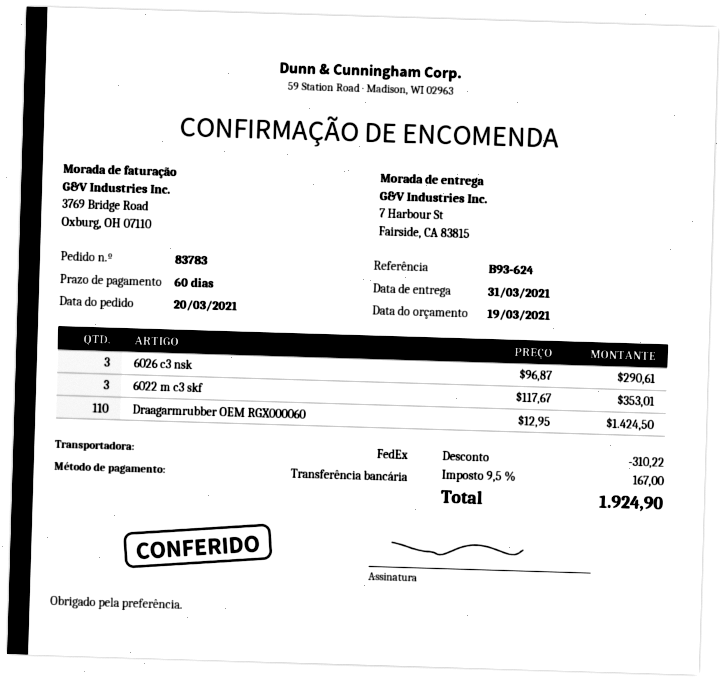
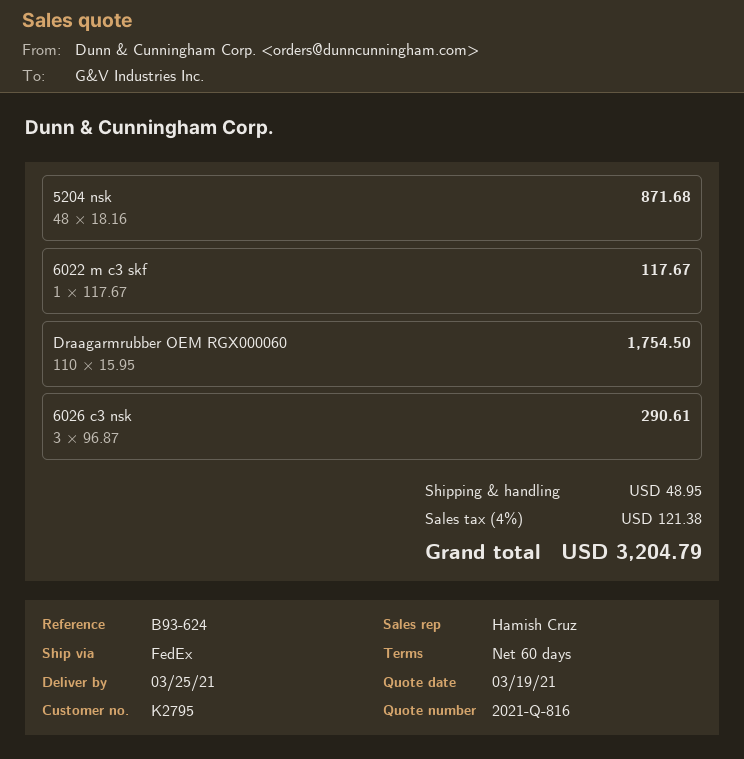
delivery date: 2021-03-31 -> 2021-03-25
6022 m c3 skf: 3 x 117.67 = 353.01 -> 1 x 117.67 = 117.67
Draagarmrubber OEM RGX000060: 110 x 12.95 = 1424.50 -> 110 x 15.95 = 1754.50
5204 nsk: none -> 48 x 18.16 = 871.68
discount: 310.22 -> none
shipping: none -> 48.95
tax: 9.5% = 167.00 -> 4% = 121.38
total: 1924.90 -> 3204.79

